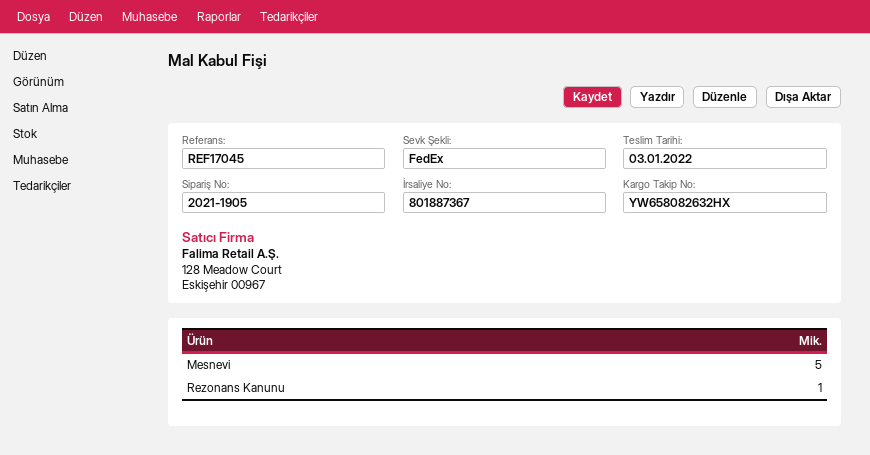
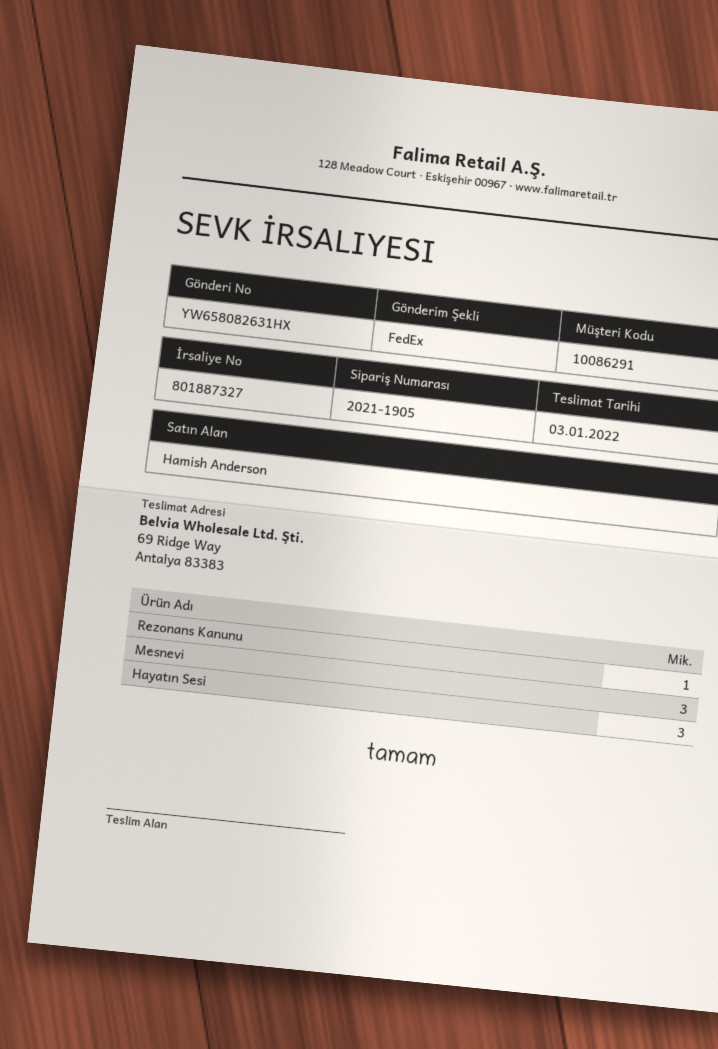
delivery note number: 801887367 -> 801887327
tracking number: YW658082632HX -> YW658082631HX
Mesnevi: 5 -> 3
Hayatın Sesi: none -> 3

